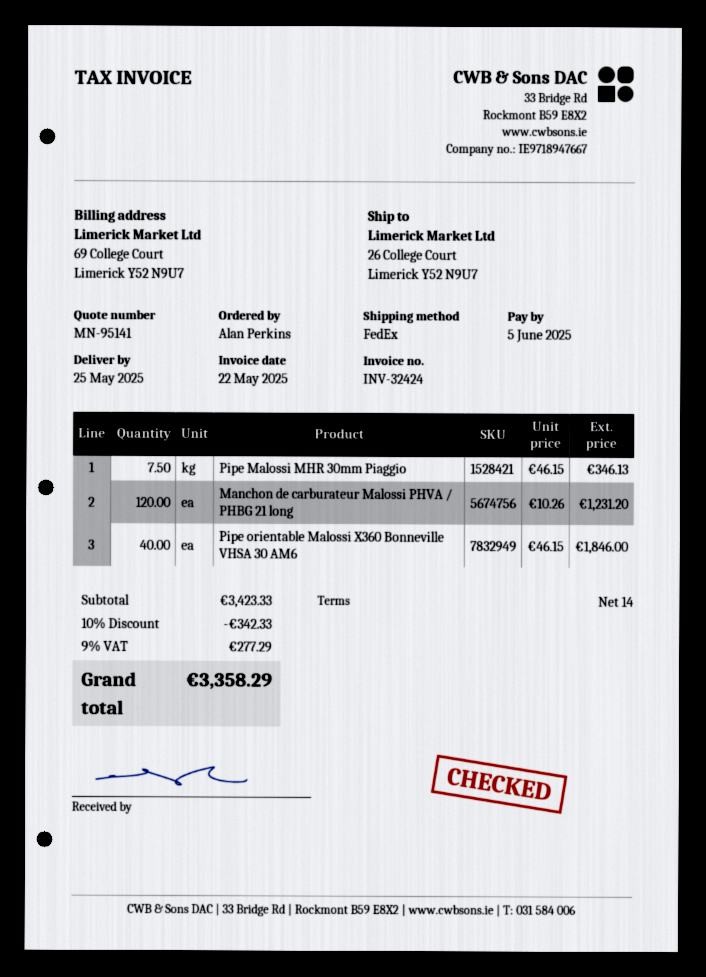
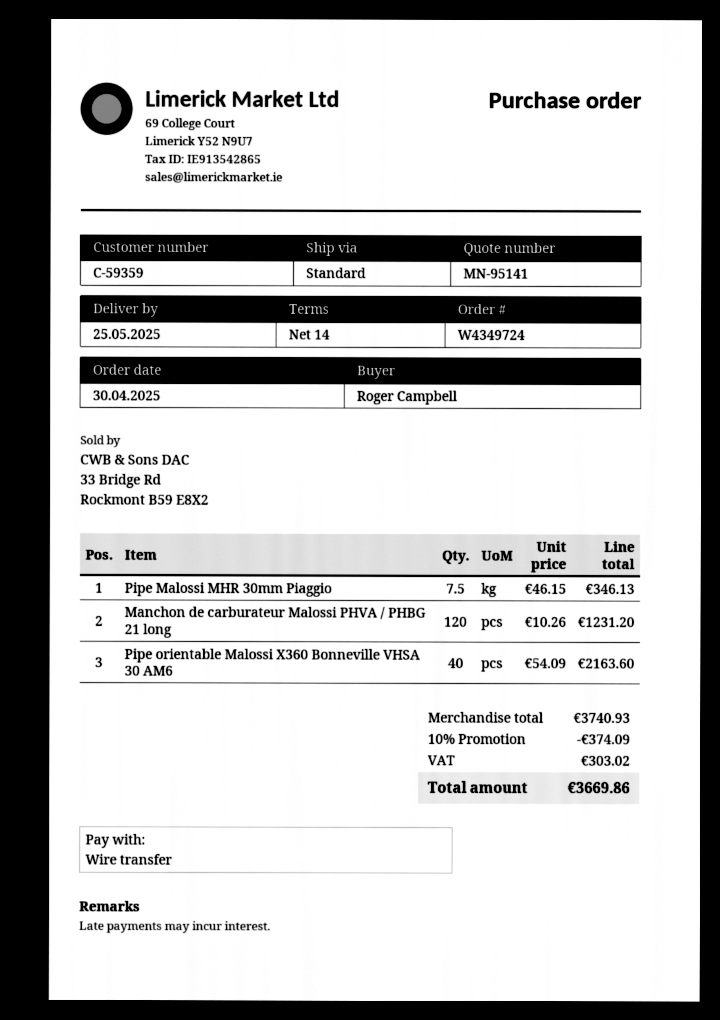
ordered by: Alan Perkins -> Roger Campbell
shipping method: FedEx -> standard
Pipe orientable Malossi X360 Bonneville VHSA 30 AM6: 40 x 46.15 = 1846.00 -> 40 x 54.09 = 2163.60
subtotal: 3423.33 -> 3740.93
discount: 10% = 342.33 -> 10% = 374.09
tax: 277.29 -> 303.02
total: 3358.29 -> 3669.86

